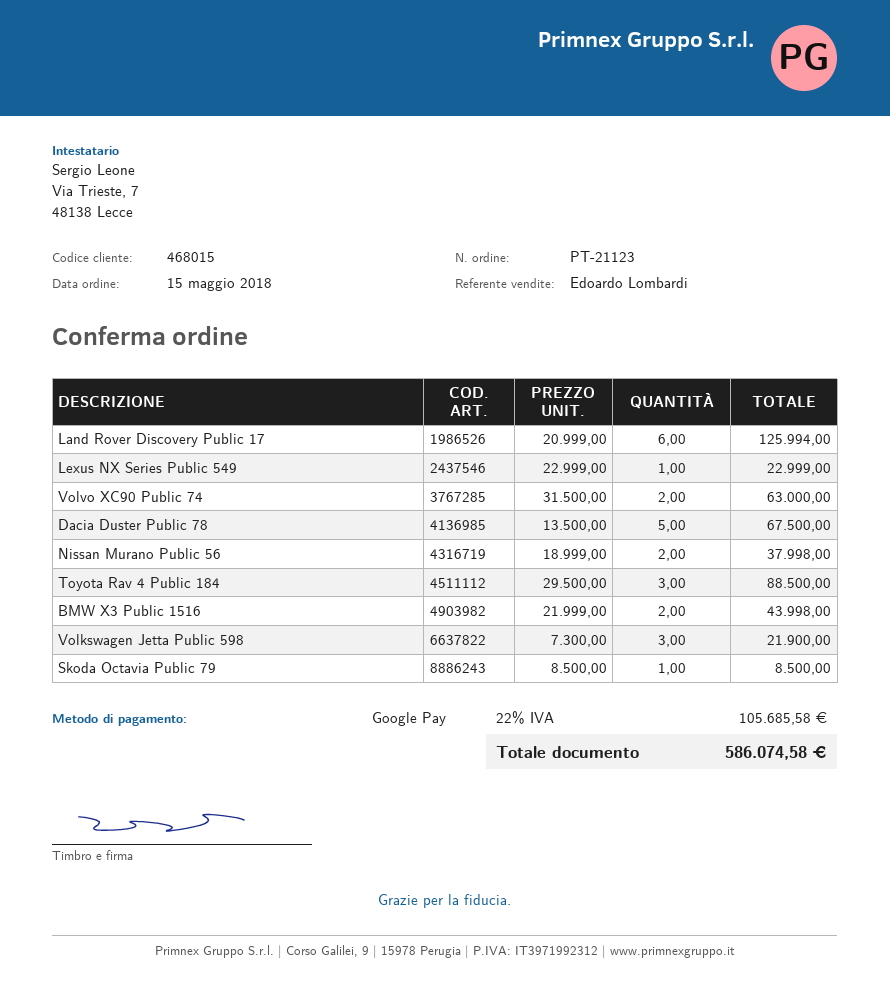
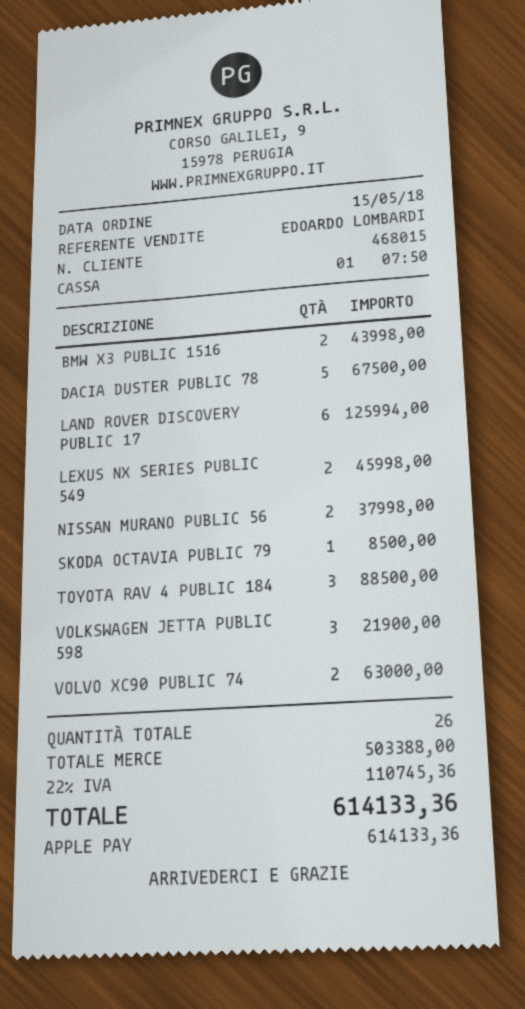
payment method: Google Pay -> Apple Pay
Lexus NX Series Public 549: 1 for 22999.00 -> 2 for 45998.00
tax: 22% = 105685.58 -> 22% = 110745.36
total: 586074.58 -> 614133.36

